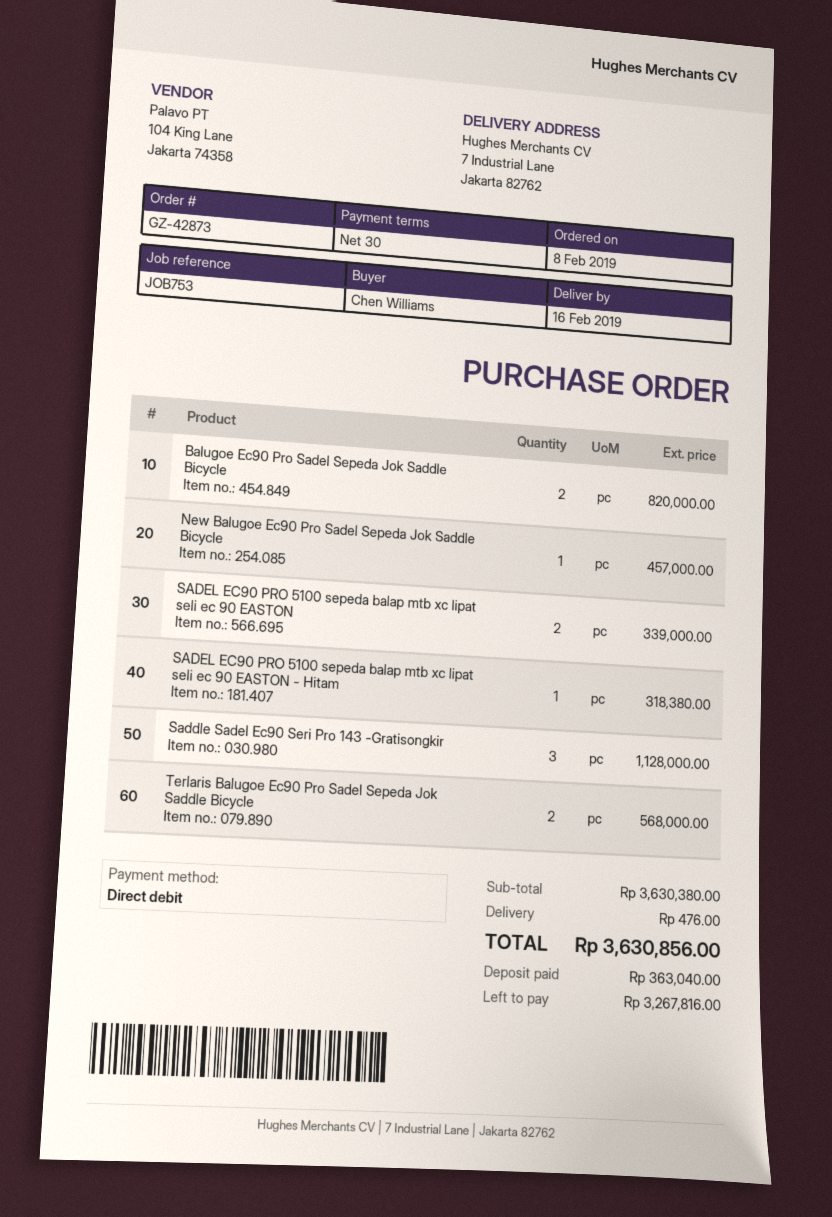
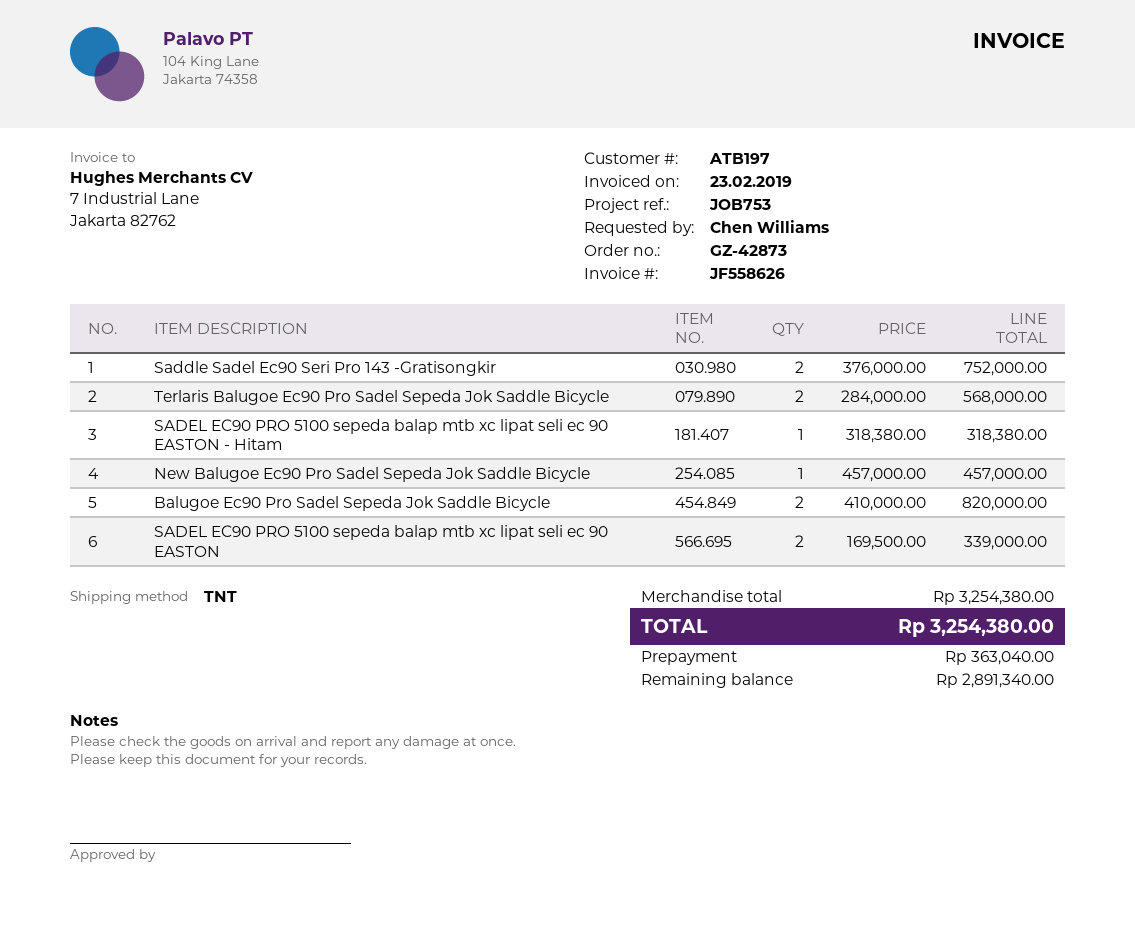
Saddle Sadel Ec90 Seri Pro 143 -Gratisongkir: 3 for 1128000.00 -> 2 for 752000.00
subtotal: 3630380.00 -> 3254380.00
shipping: 476.00 -> none
total: 3630856.00 -> 3254380.00
balance: 3267816.00 -> 2891340.00

